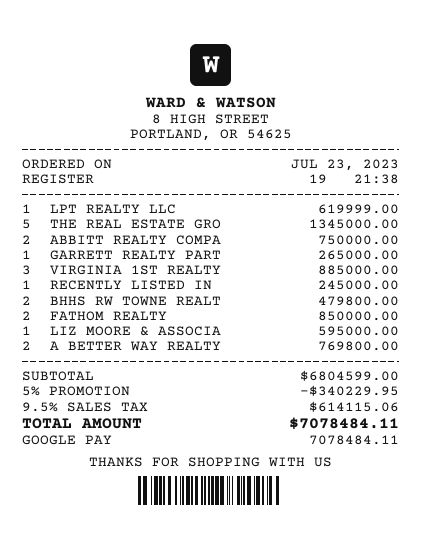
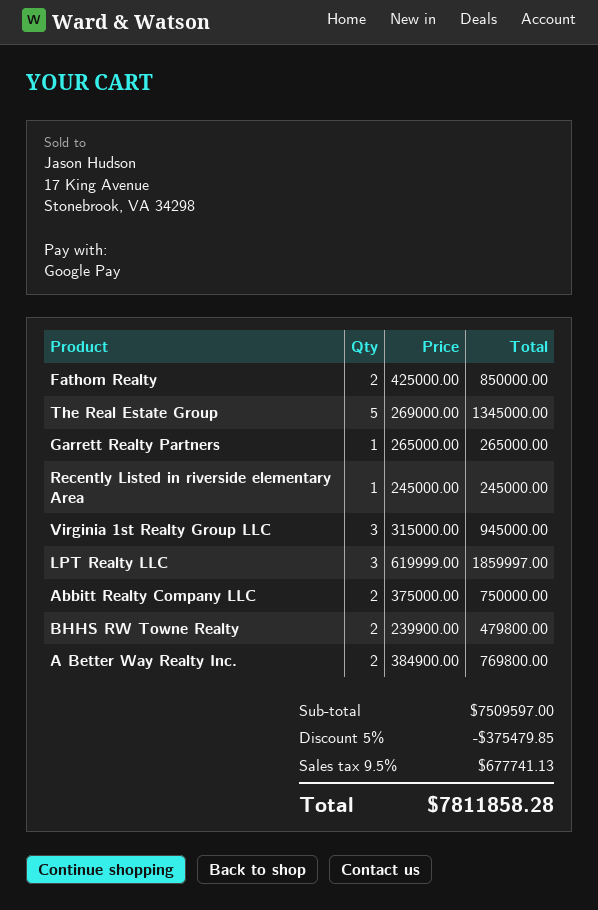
LPT REALTY LLC: 1 for 619999.00 -> 3 for 1859997.00
VIRGINIA 1ST REALTY: 3 for 885000.00 -> 3 for 945000.00
LIZ MOORE & ASSOCIA: 1 for 595000.00 -> none
subtotal: 6804599.00 -> 7509597.00
discount: 5% = 340229.95 -> 5% = 375479.85
tax: 9.5% = 614115.06 -> 9.5% = 677741.13
total: 7078484.11 -> 7811858.28

